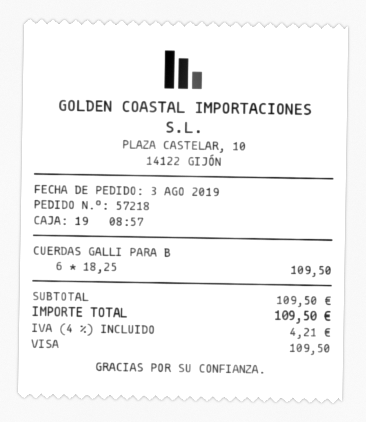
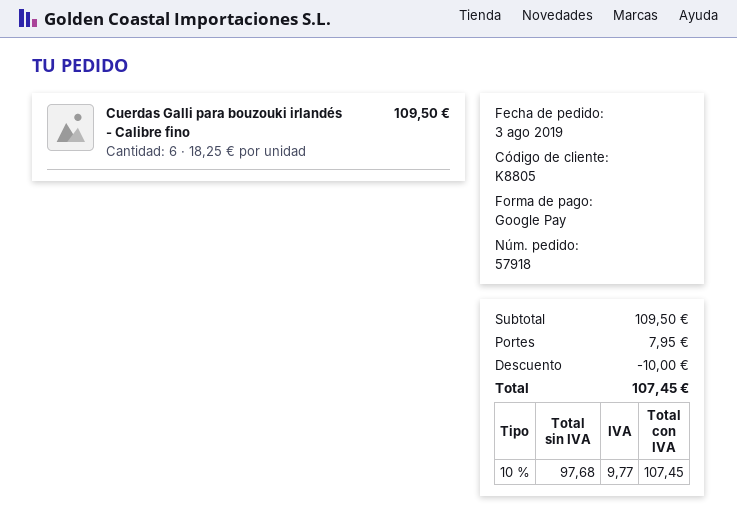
order number: 57218 -> 57918
payment method: Visa -> Google Pay
discount: none -> 10.00
shipping: none -> 7.95
tax: 4% = 4.21 -> 10% = 9.77
total: 109.50 -> 107.45

